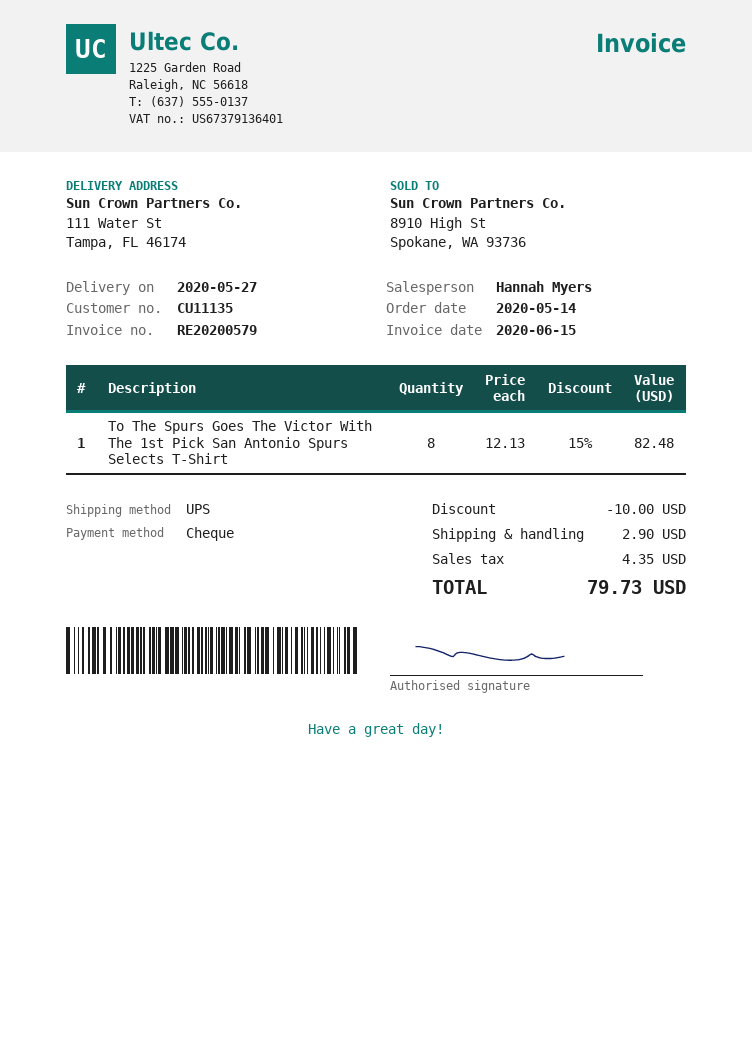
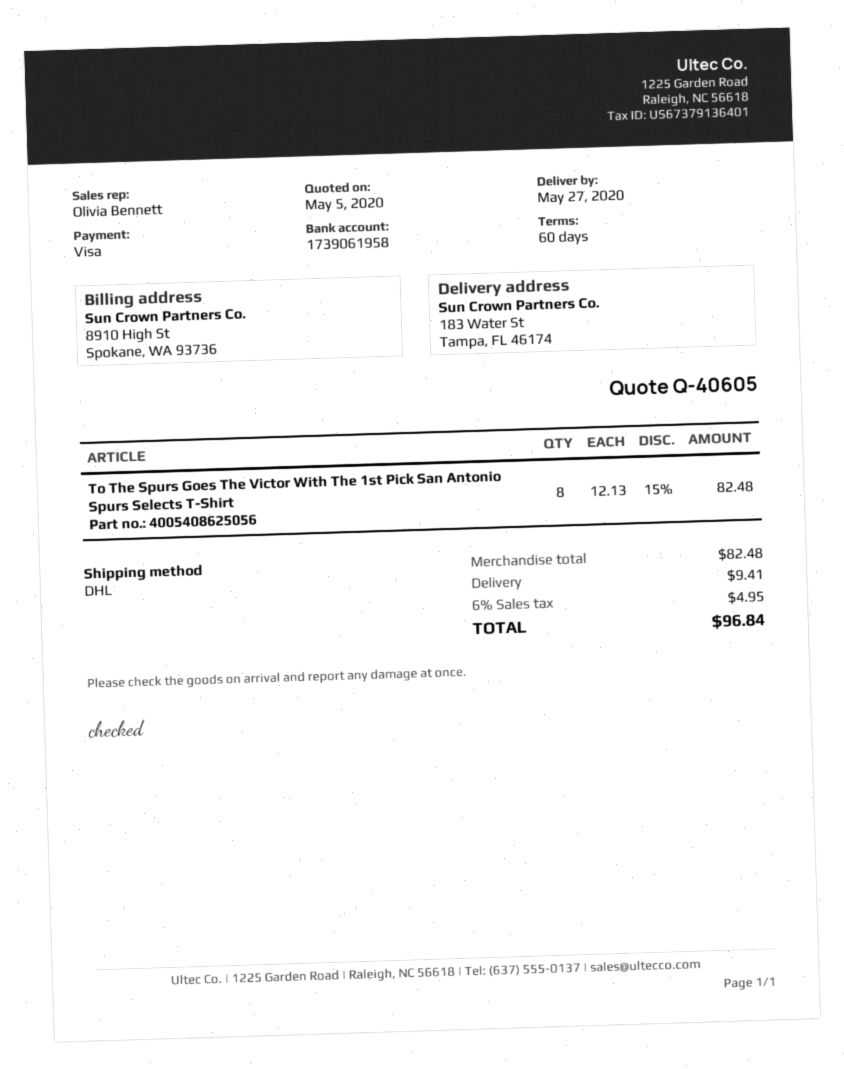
sales rep: Hannah Myers -> Olivia Bennett
payment method: cheque -> Visa
shipping method: UPS -> DHL
ship to: 111 Water St, Tampa, FL 46174 -> 183 Water St, Tampa, FL 46174
discount: 10.00 -> none
shipping: 2.90 -> 9.41
tax: 4.35 -> 4.95
total: 79.73 -> 96.84

